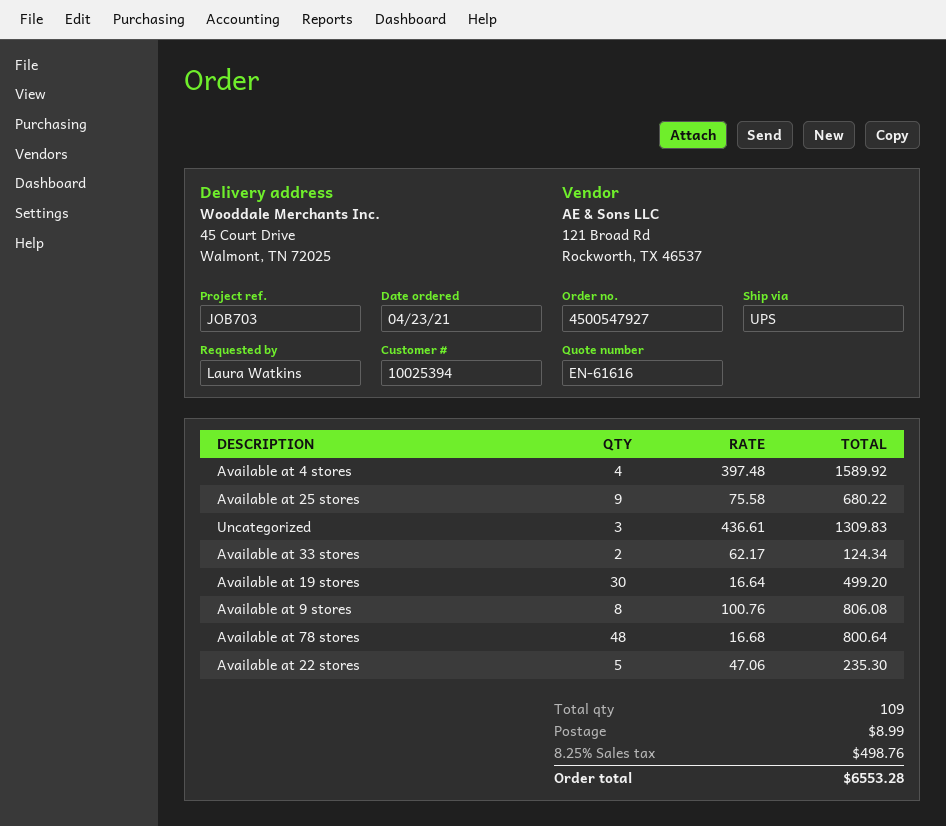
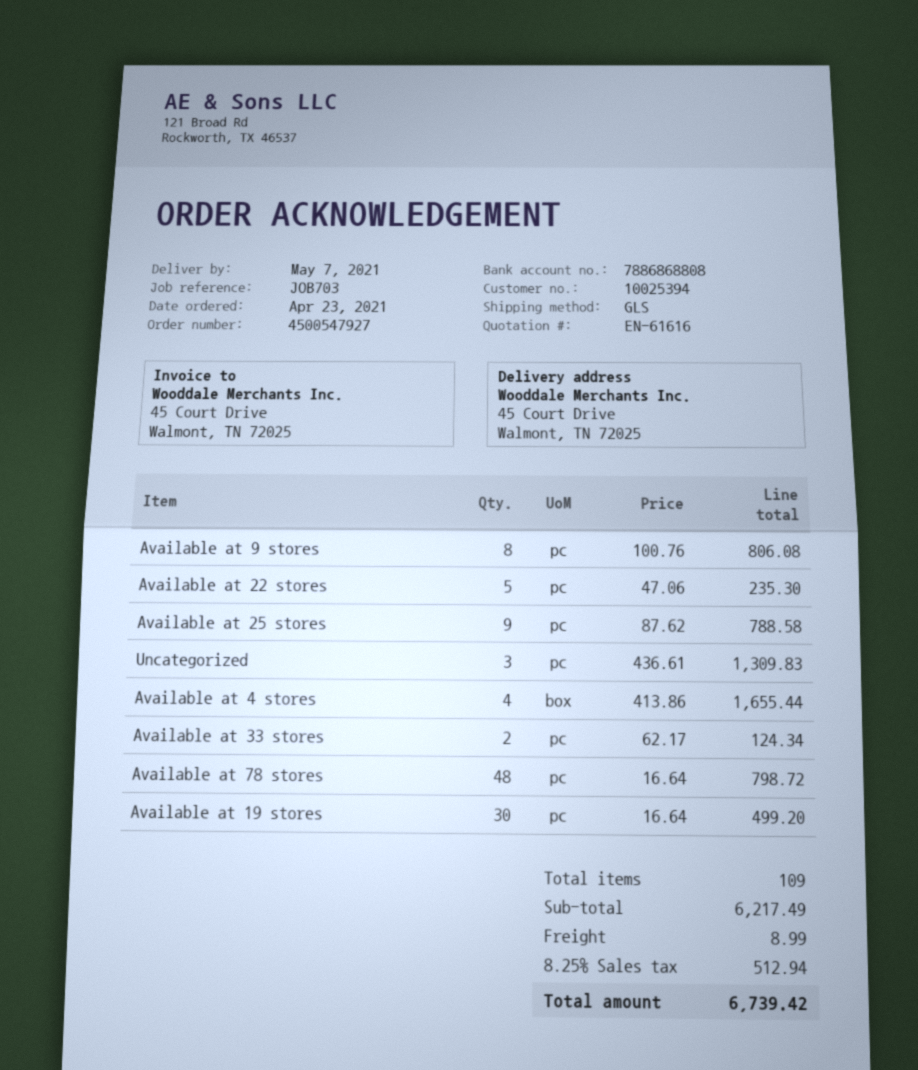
shipping method: UPS -> GLS
Available at 4 stores: 4 x 397.48 = 1589.92 -> 4 x 413.86 = 1655.44
Available at 25 stores: 9 x 75.58 = 680.22 -> 9 x 87.62 = 788.58
Available at 78 stores: 48 x 16.68 = 800.64 -> 48 x 16.64 = 798.72
tax: 8.25% = 498.76 -> 8.25% = 512.94
total: 6553.28 -> 6739.42

